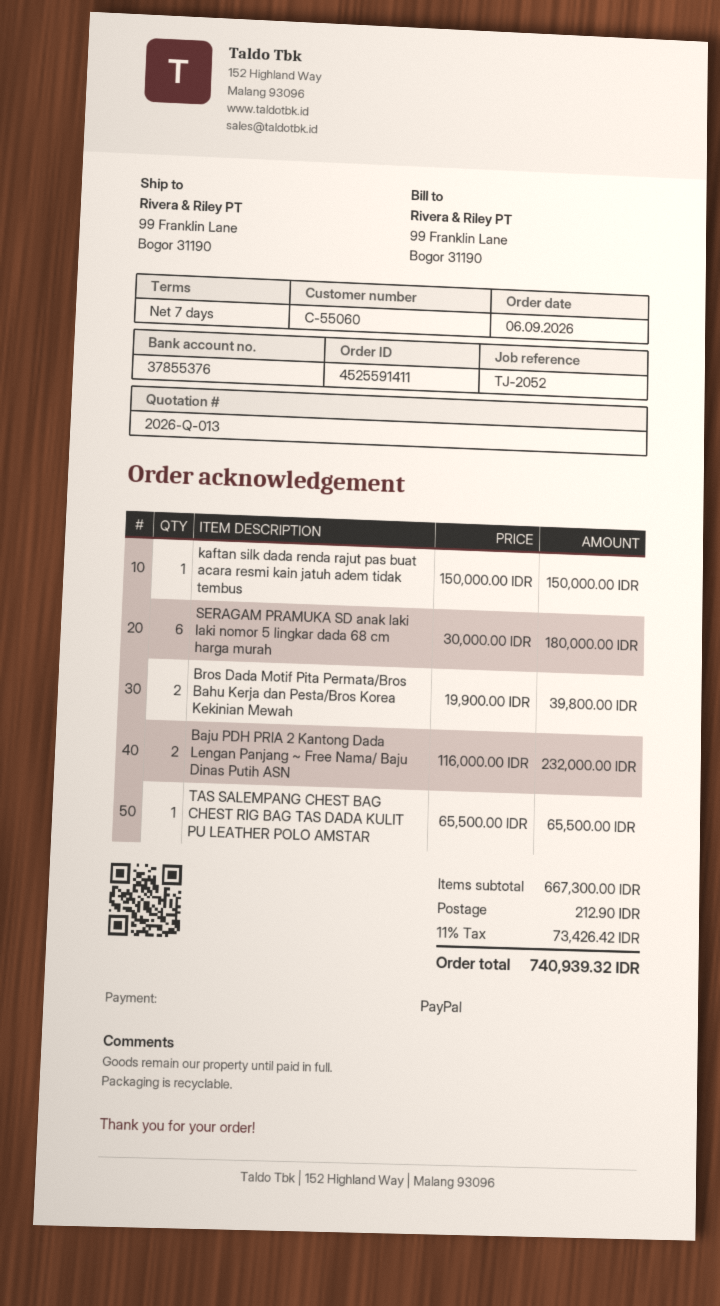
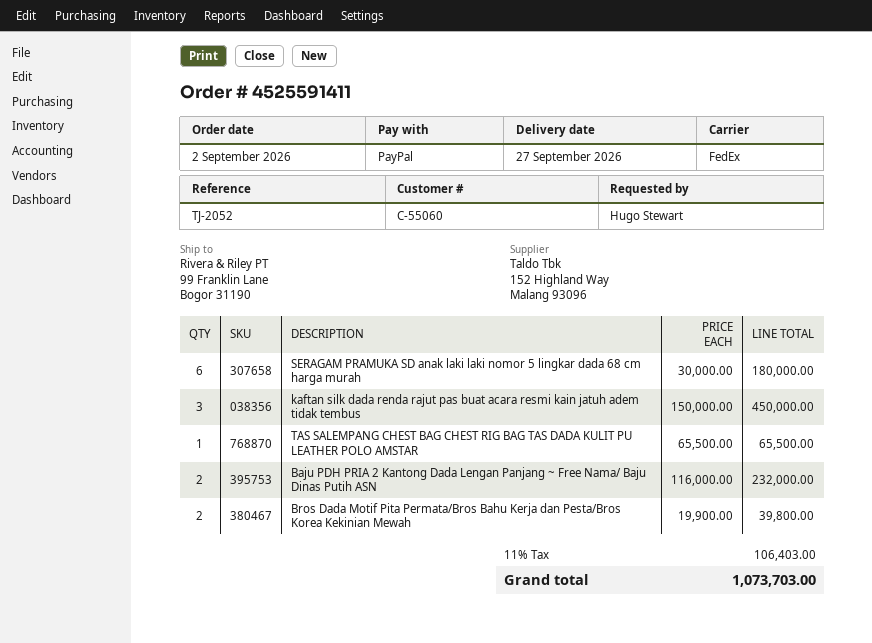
order date: 2026-09-06 -> 2026-09-02
kaftan silk dada renda rajut pas buat acara resmi kain jatuh adem tidak tembus: 1 x 150000.00 = 150000.00 -> 3 x 150000.00 = 450000.00
shipping: 212.90 -> none
tax: 11% = 73426.42 -> 11% = 106403.00
total: 740939.32 -> 1073703.00

